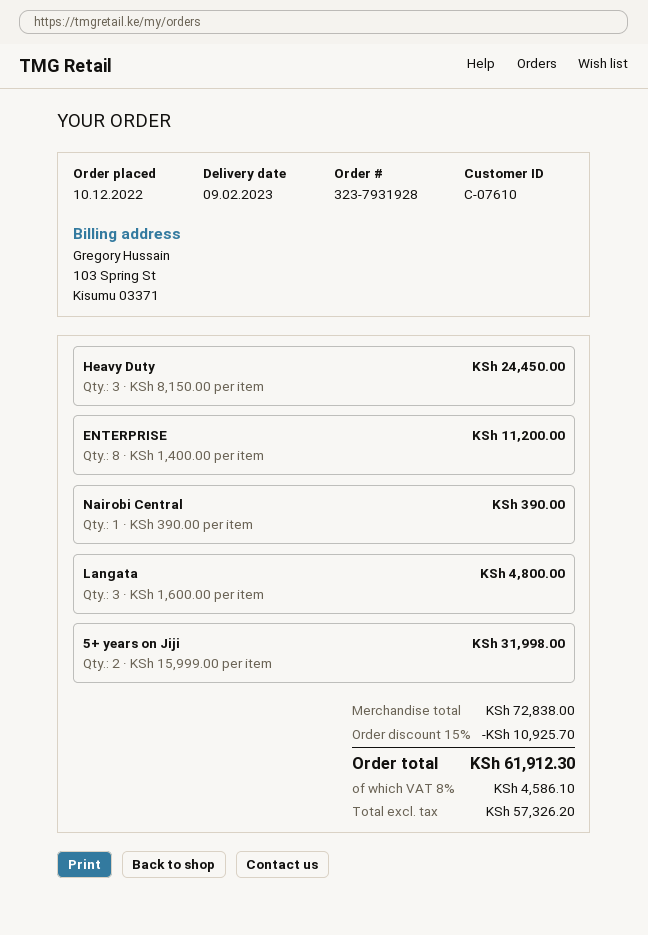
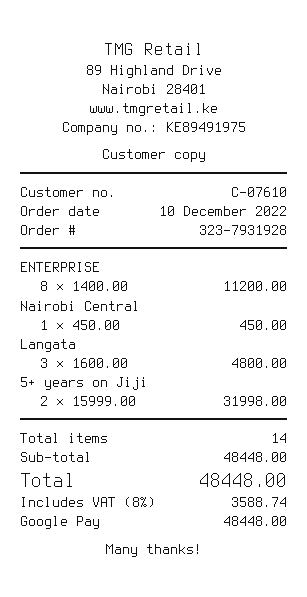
Heavy Duty: 3 x 8150.00 = 24450.00 -> none
Nairobi Central: 1 x 390.00 = 390.00 -> 1 x 450.00 = 450.00
subtotal: 72838.00 -> 48448.00
discount: 15% = 10925.70 -> none
tax: 8% = 4586.10 -> 8% = 3588.74
total: 61912.30 -> 48448.00

